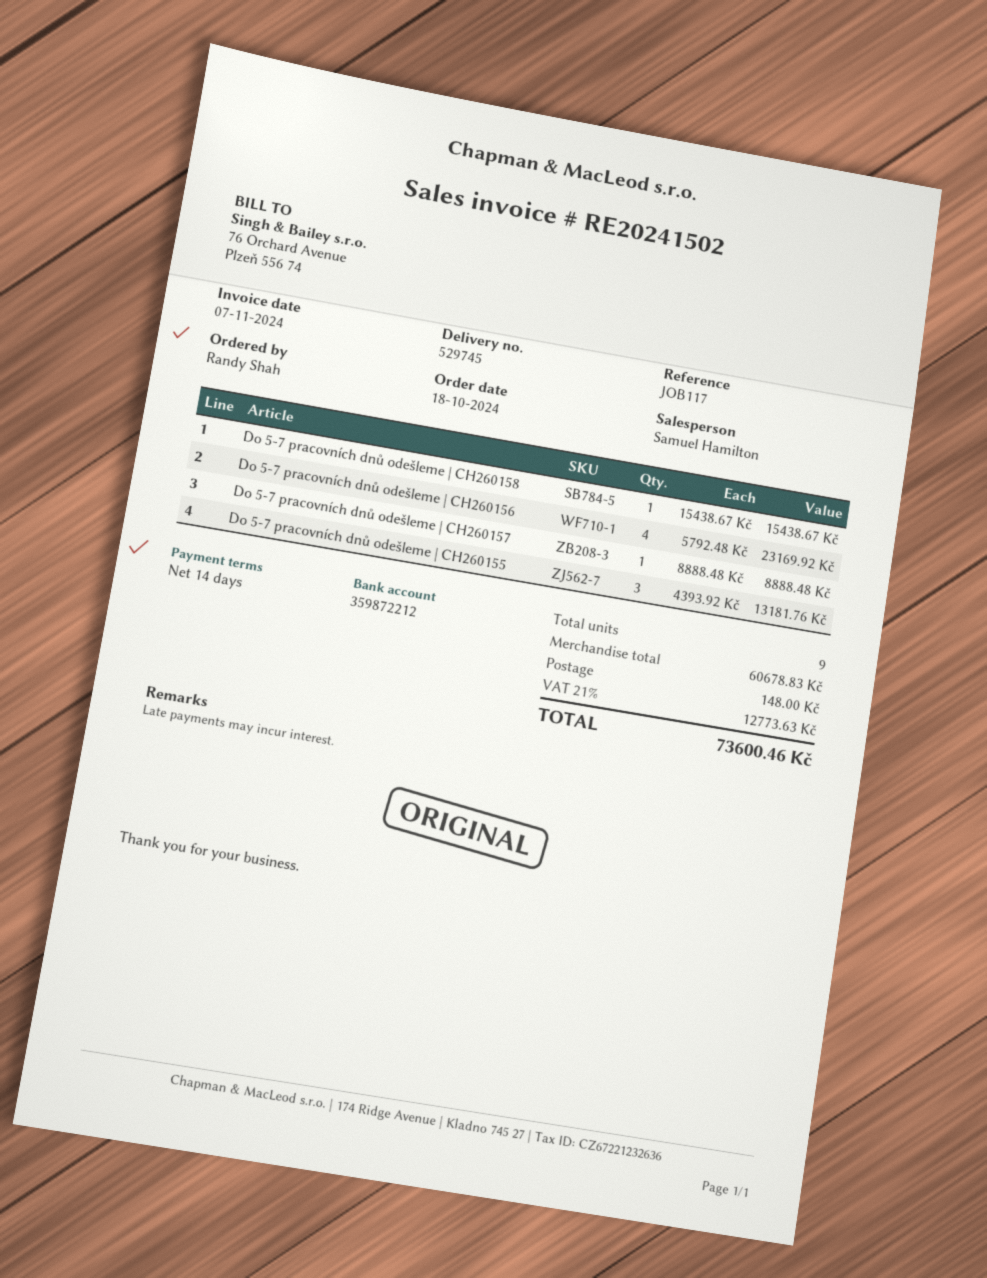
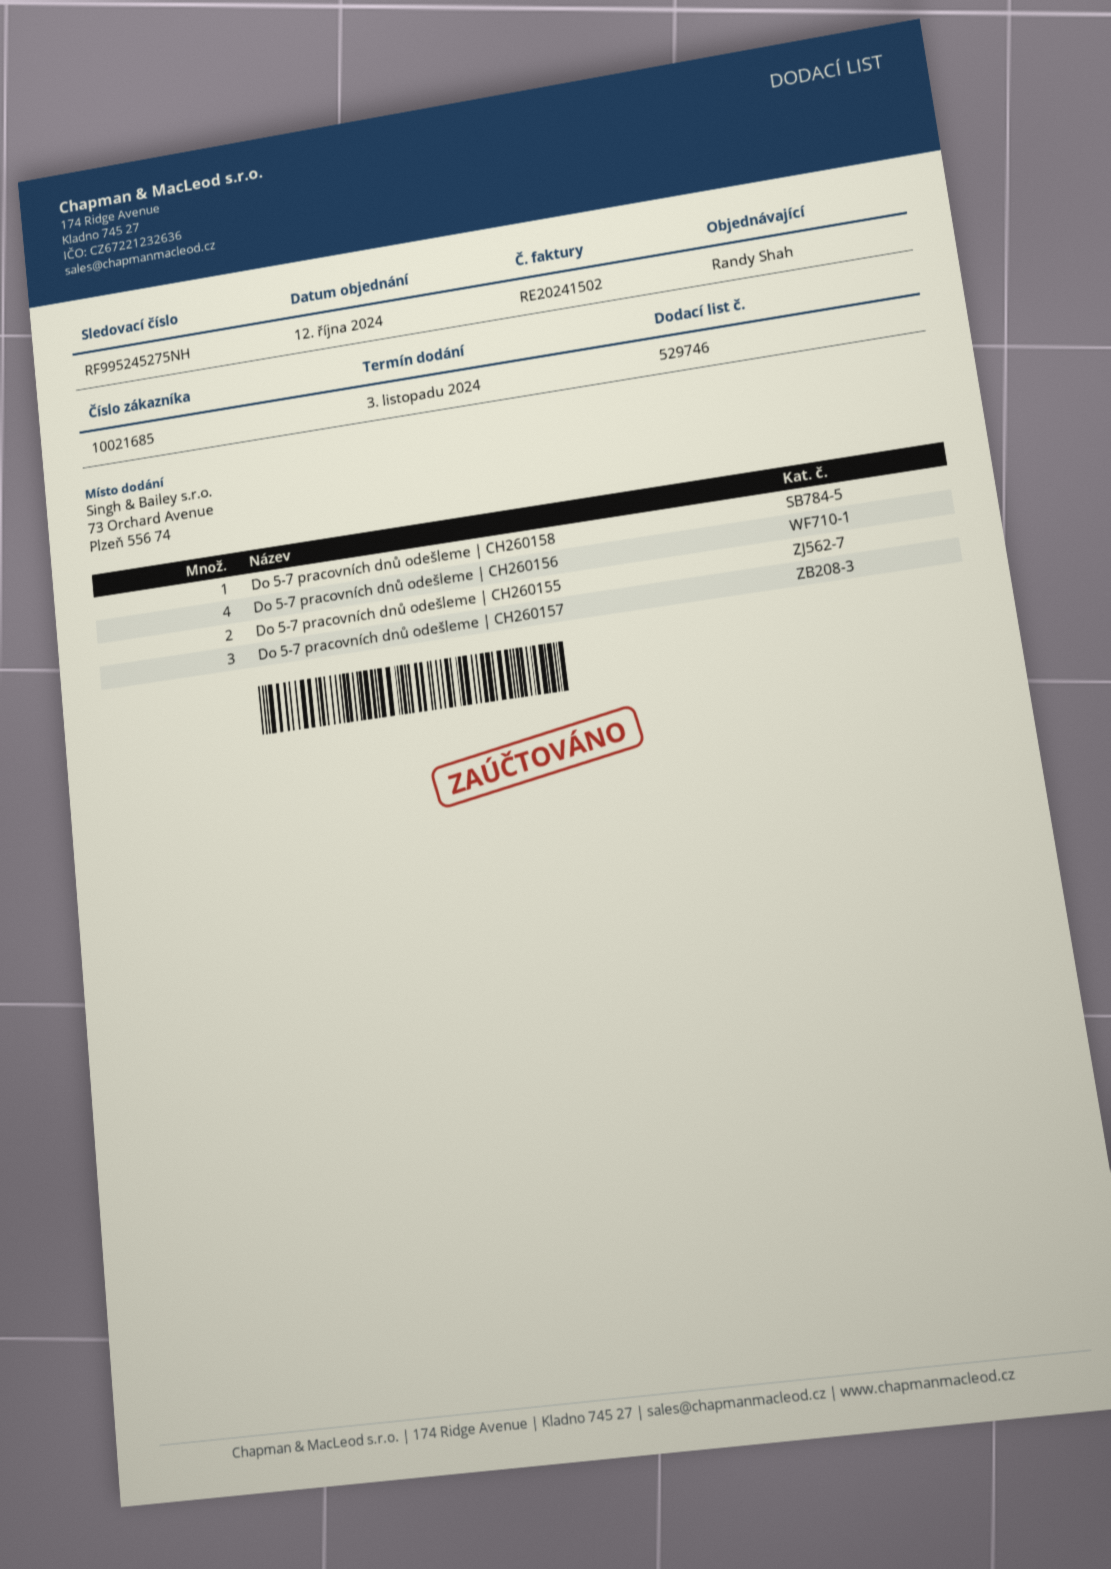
order date: 2024-10-18 -> 2024-10-12
delivery note number: 529745 -> 529746
Do 5-7 pracovních dnů odešleme | CH260157: 1 -> 3
Do 5-7 pracovních dnů odešleme | CH260155: 3 -> 2

